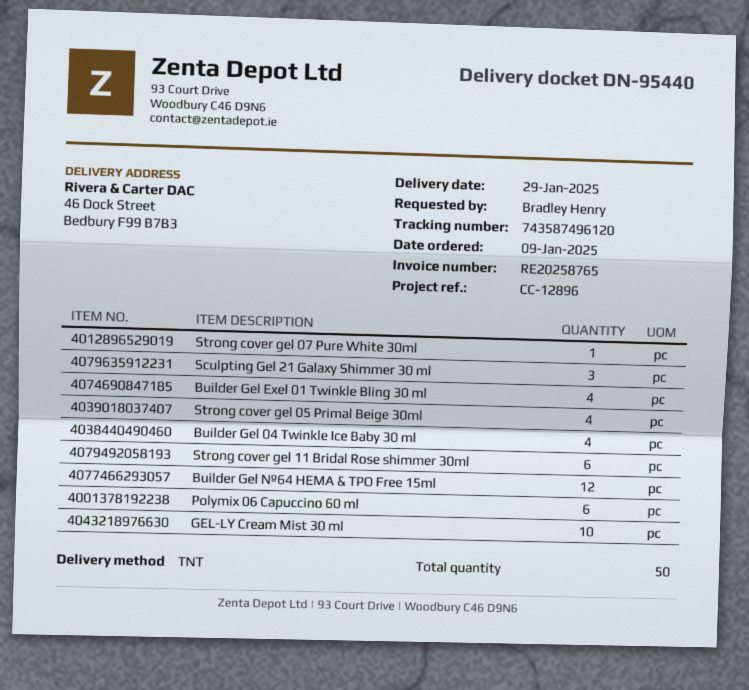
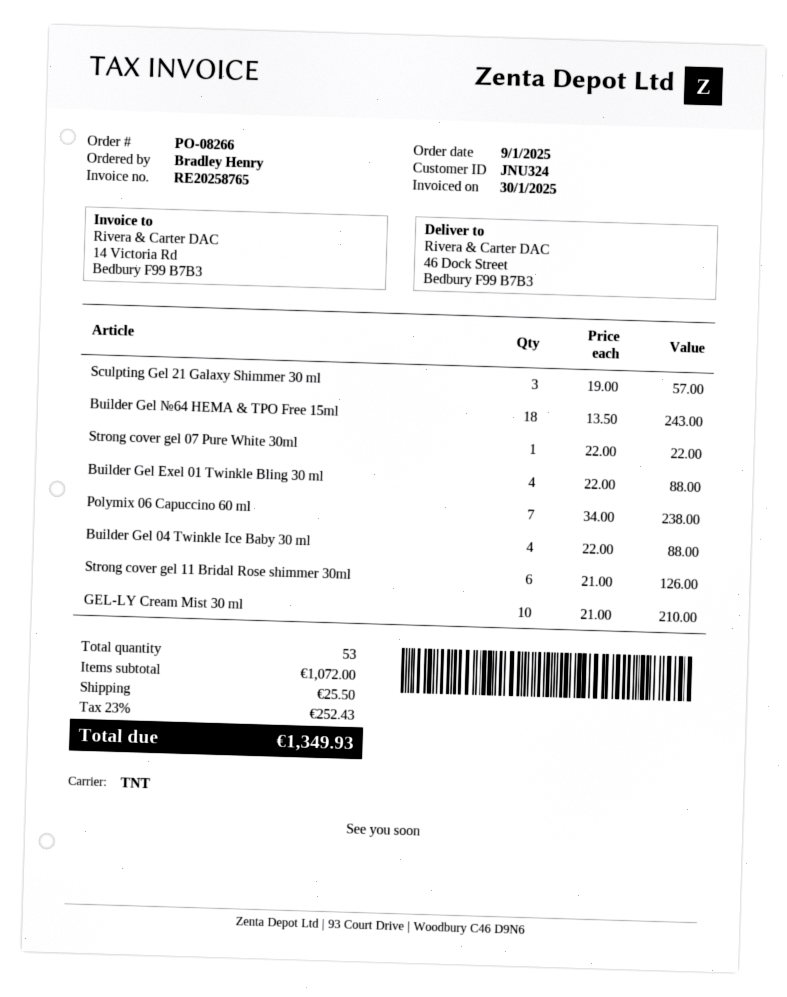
Strong cover gel 05 Primal Beige 30ml: 4 -> none
Builder Gel №64 HEMA & TPO Free 15ml: 12 -> 18
Polymix 06 Capuccino 60 ml: 6 -> 7
total quantity: 50 -> 53

